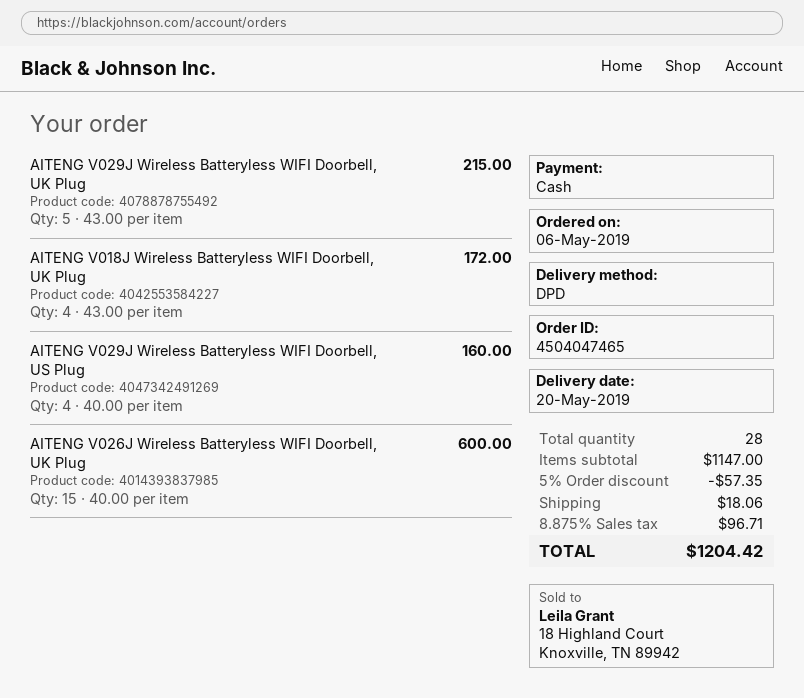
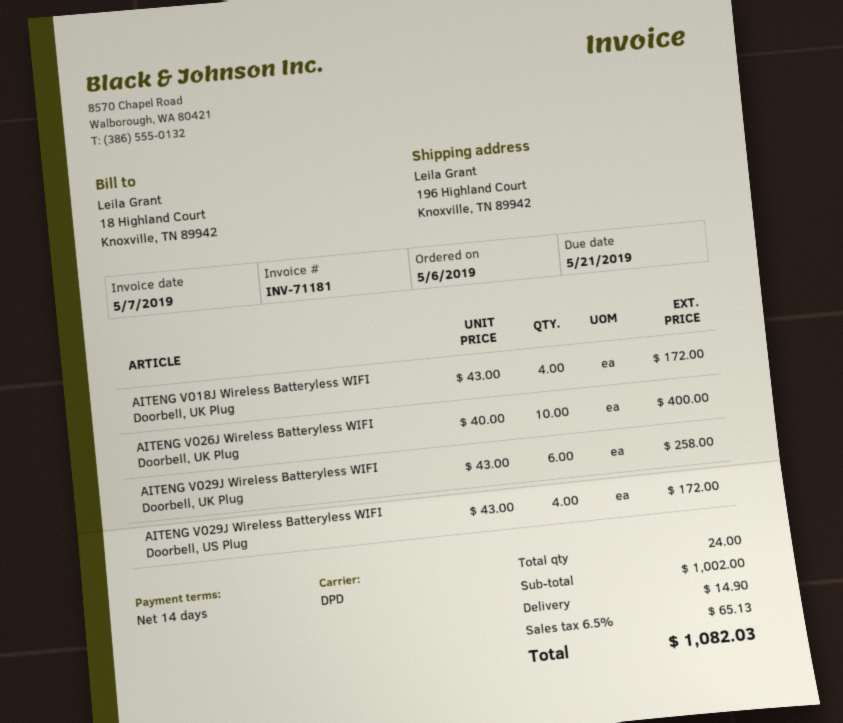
AITENG V029J Wireless Batteryless WIFI Doorbell, UK Plug: 5 x 43.00 = 215.00 -> 6 x 43.00 = 258.00
AITENG V029J Wireless Batteryless WIFI Doorbell, US Plug: 4 x 40.00 = 160.00 -> 4 x 43.00 = 172.00
AITENG V026J Wireless Batteryless WIFI Doorbell, UK Plug: 15 x 40.00 = 600.00 -> 10 x 40.00 = 400.00
total quantity: 28 -> 24
subtotal: 1147.00 -> 1002.00
discount: 5% = 57.35 -> none
shipping: 18.06 -> 14.90
tax: 8.875% = 96.71 -> 6.5% = 65.13
total: 1204.42 -> 1082.03

